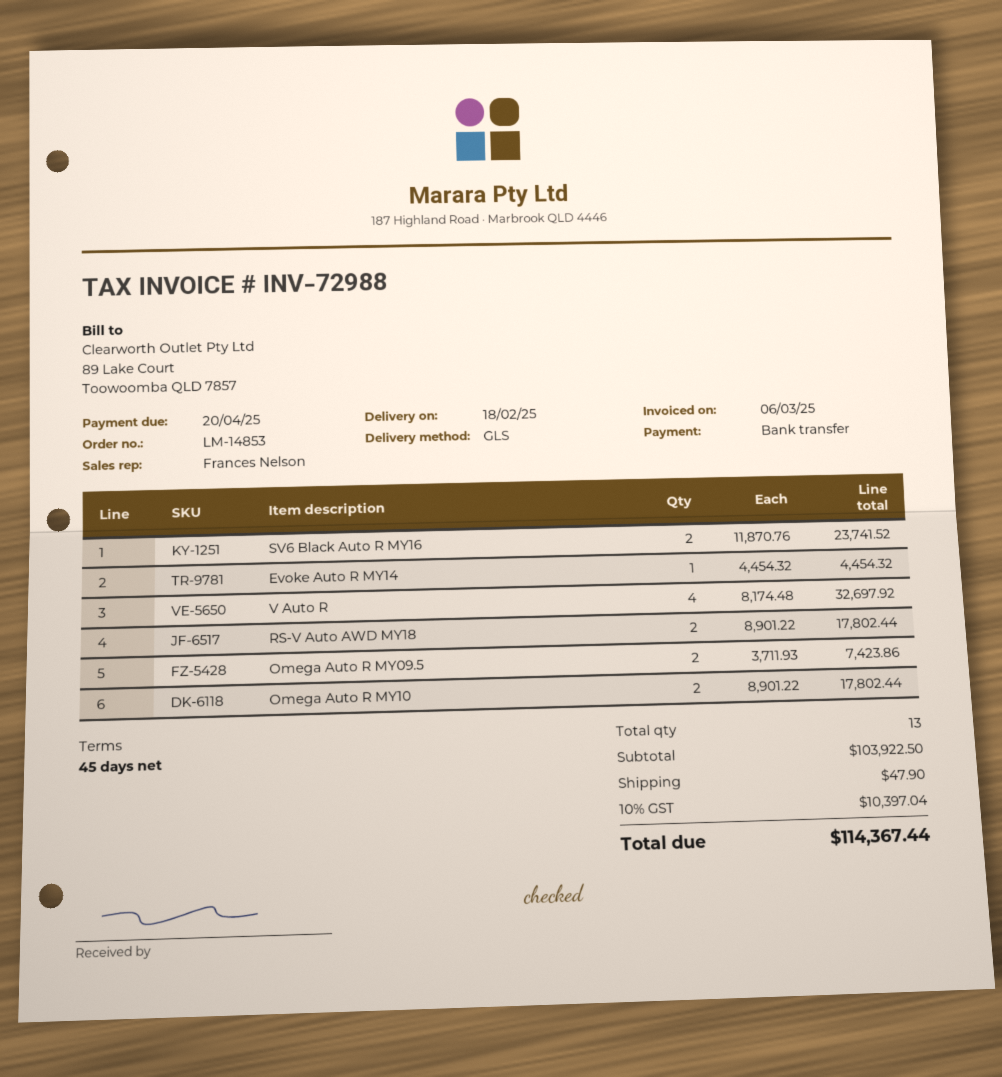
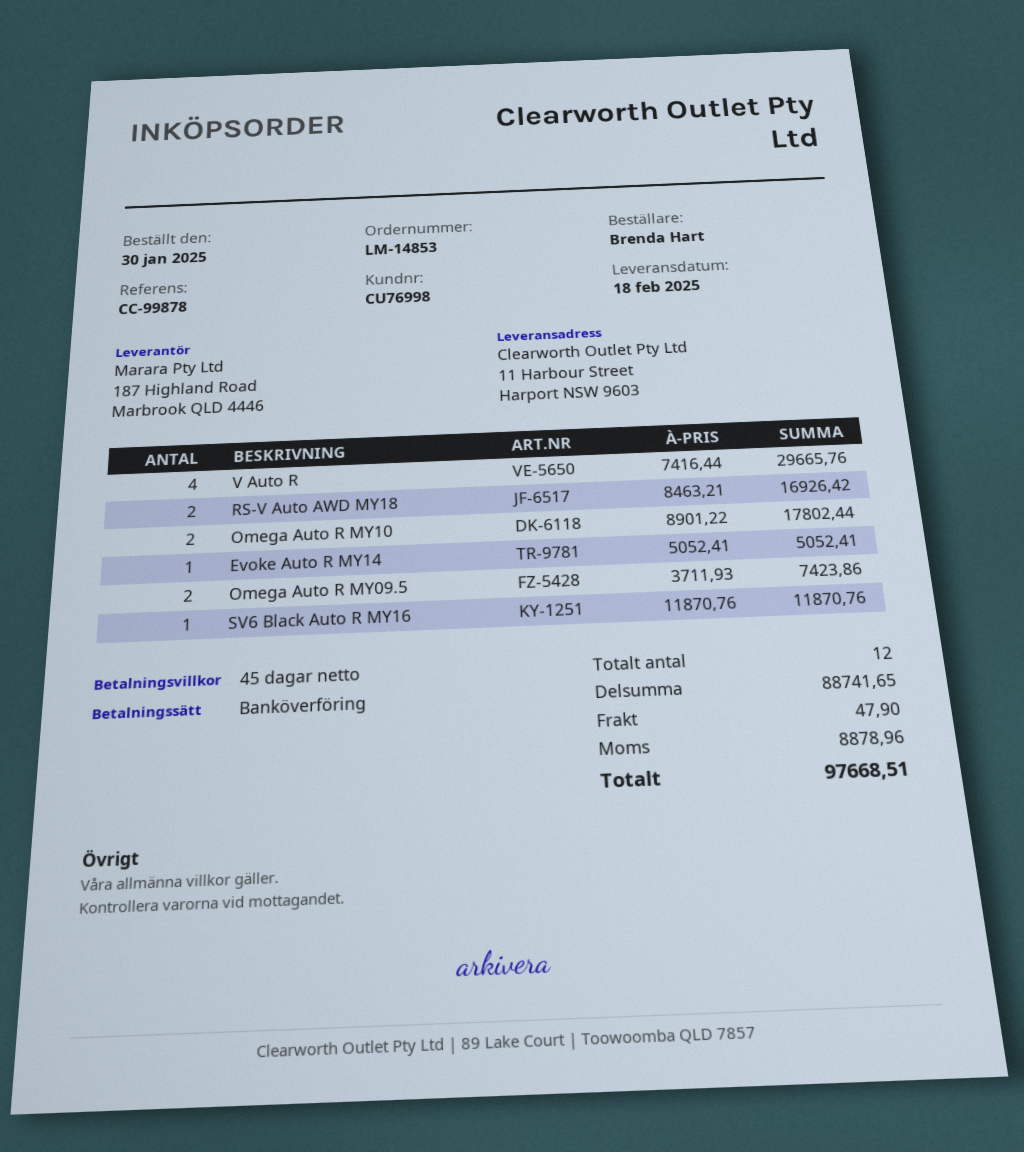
SV6 Black Auto R MY16: 2 x 11870.76 = 23741.52 -> 1 x 11870.76 = 11870.76
Evoke Auto R MY14: 1 x 4454.32 = 4454.32 -> 1 x 5052.41 = 5052.41
V Auto R: 4 x 8174.48 = 32697.92 -> 4 x 7416.44 = 29665.76
RS-V Auto AWD MY18: 2 x 8901.22 = 17802.44 -> 2 x 8463.21 = 16926.42
total quantity: 13 -> 12
subtotal: 103922.50 -> 88741.65
tax: 10397.04 -> 8878.96
total: 114367.44 -> 97668.51

